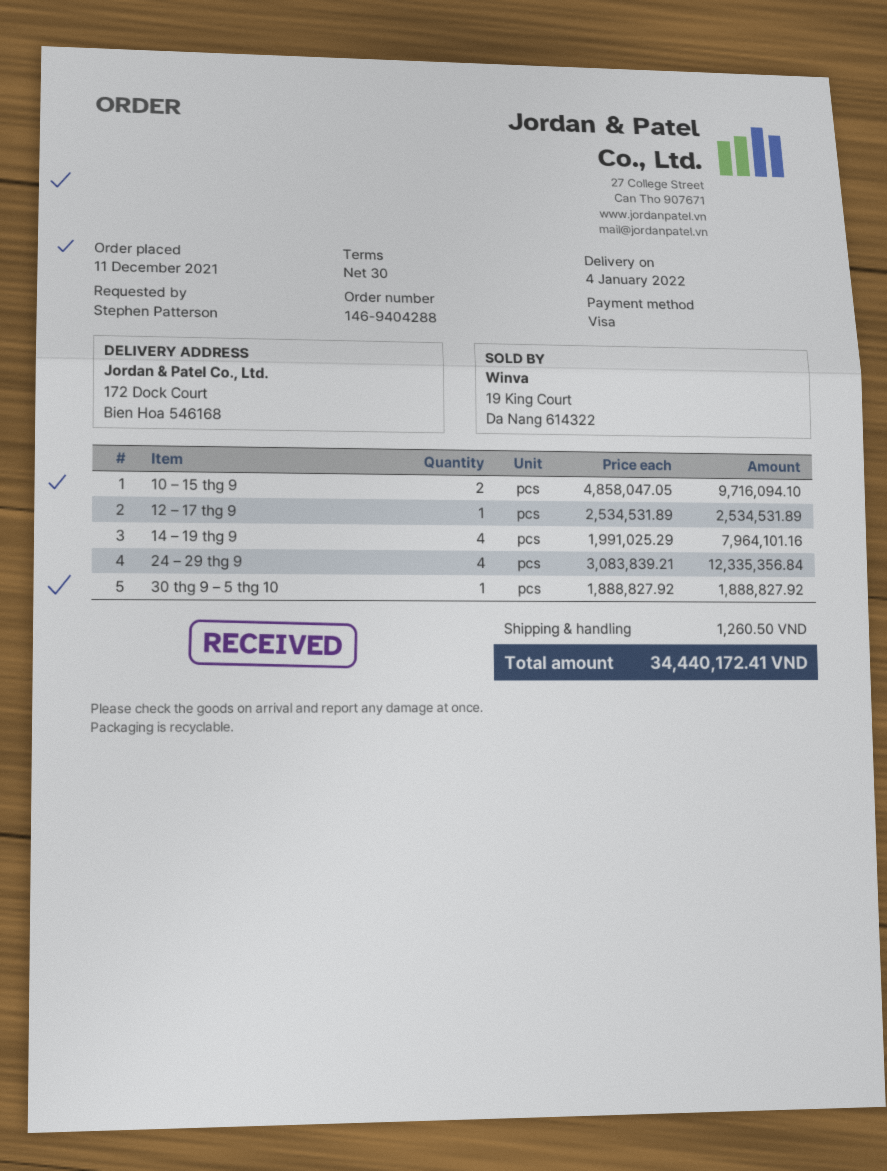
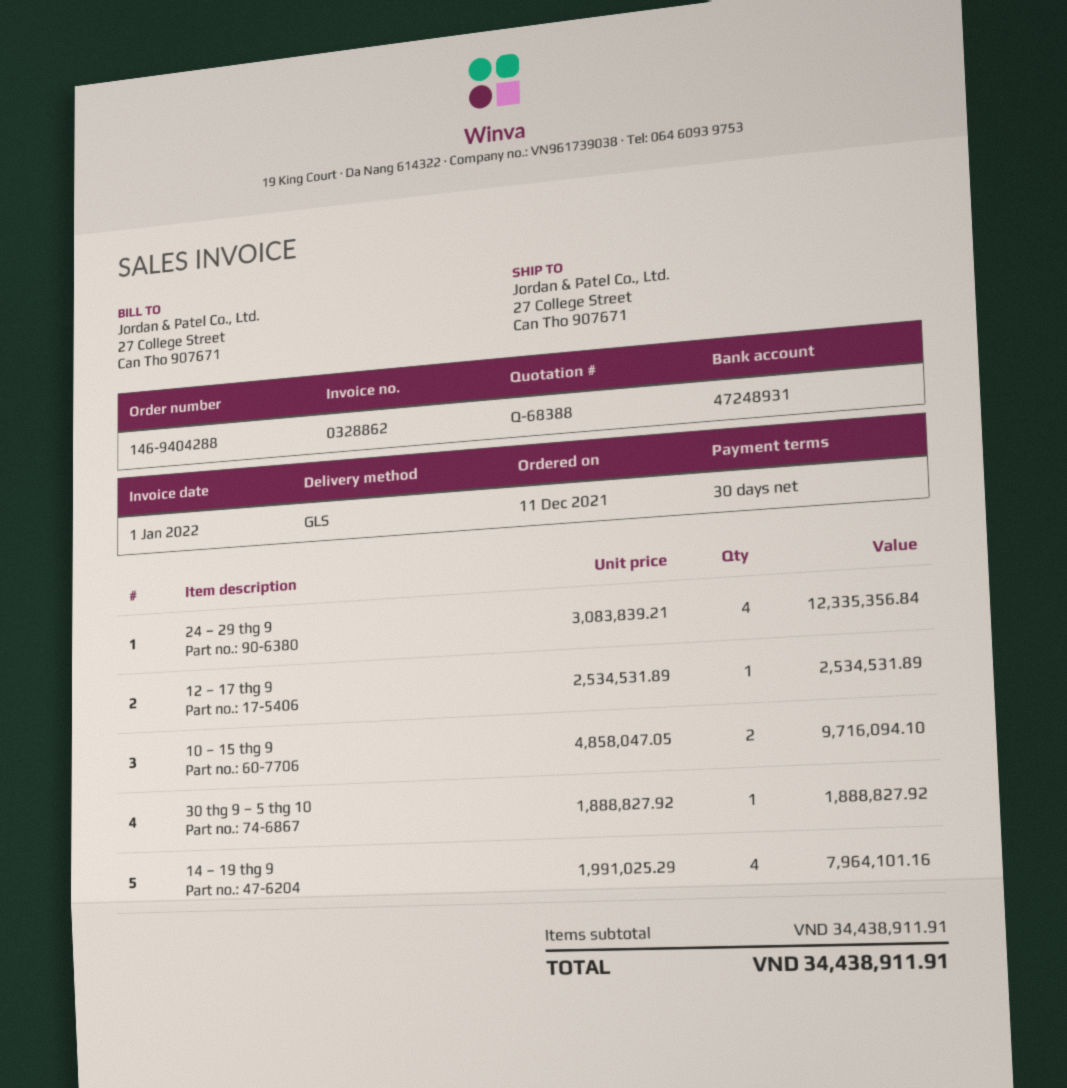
ship to: 172 Dock Court, Bien Hoa 546168 -> 27 College Street, Can Tho 907671
shipping: 1260.50 -> none
total: 34440172.41 -> 34438911.91

